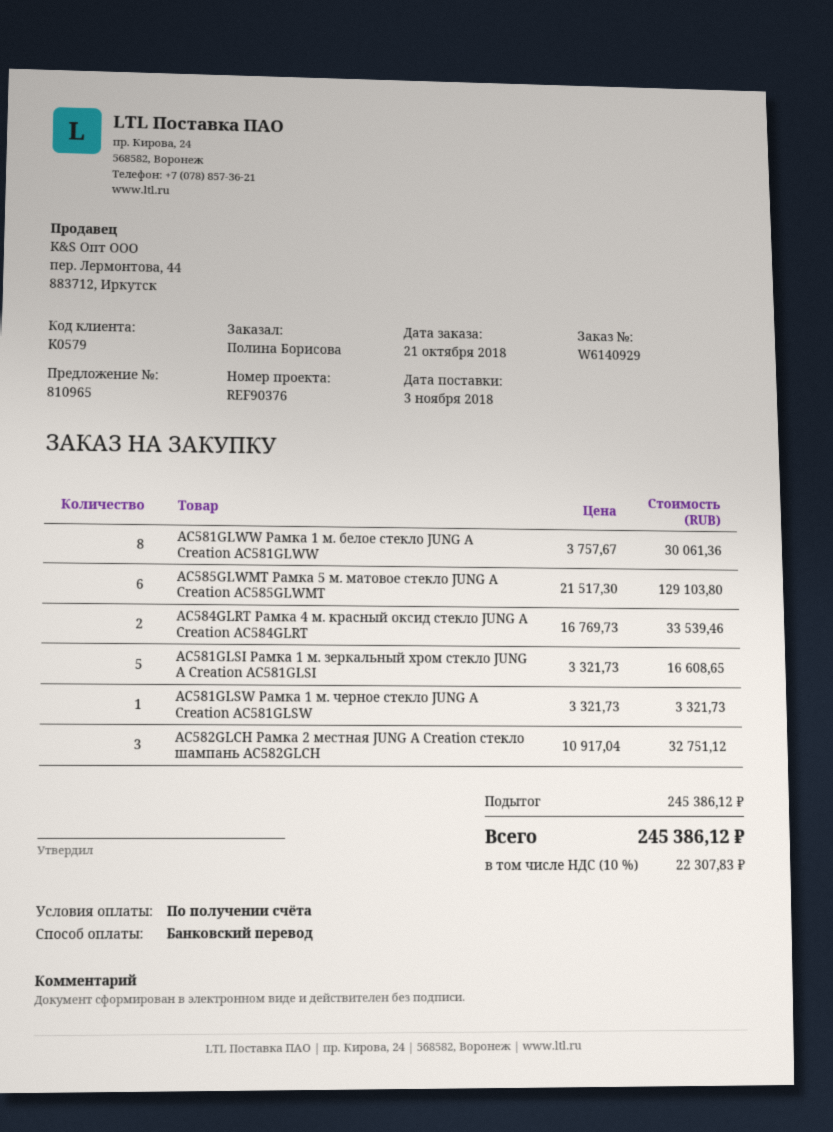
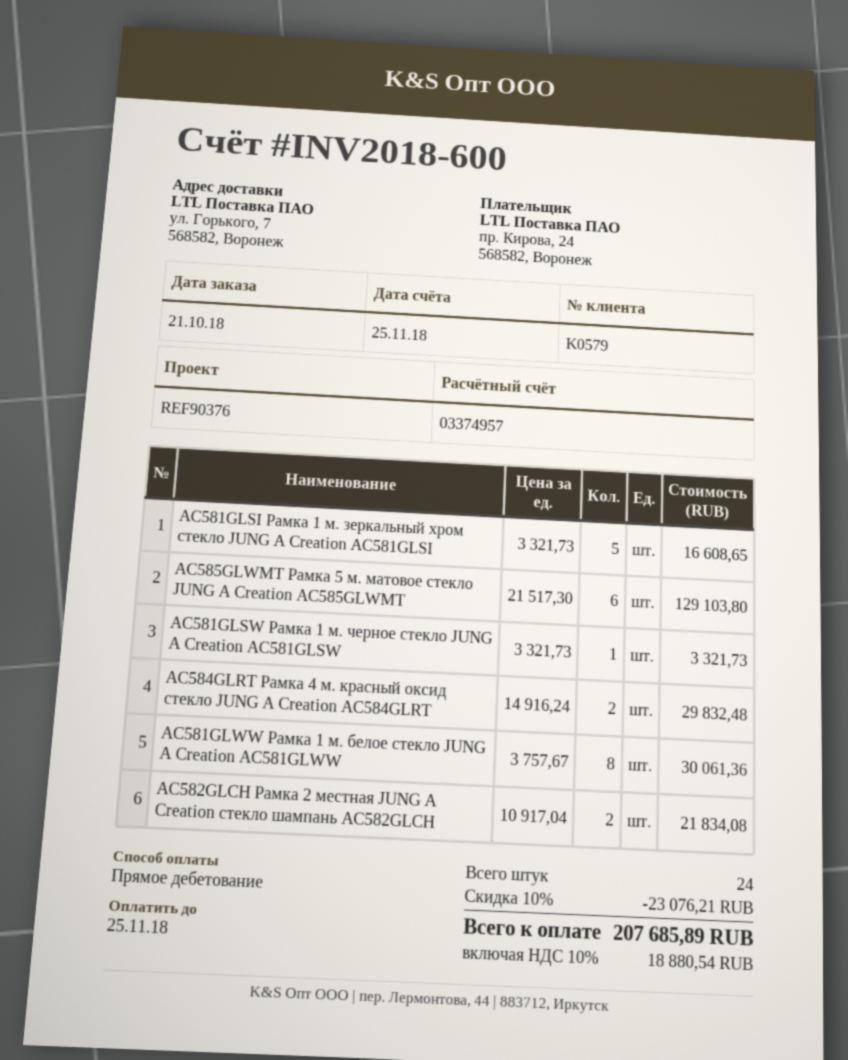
payment method: bank transfer -> direct debit
AC584GLRT Рамка 4 м. красный оксид стекло JUNG A Creation AC584GLRT: 2 x 16769.73 = 33539.46 -> 2 x 14916.24 = 29832.48
AC582GLCH Рамка 2 местная JUNG A Creation стекло шампань AC582GLCH: 3 x 10917.04 = 32751.12 -> 2 x 10917.04 = 21834.08
discount: none -> 10% = 23076.21
tax: 10% = 22307.83 -> 10% = 18880.54
total: 245386.12 -> 207685.89

